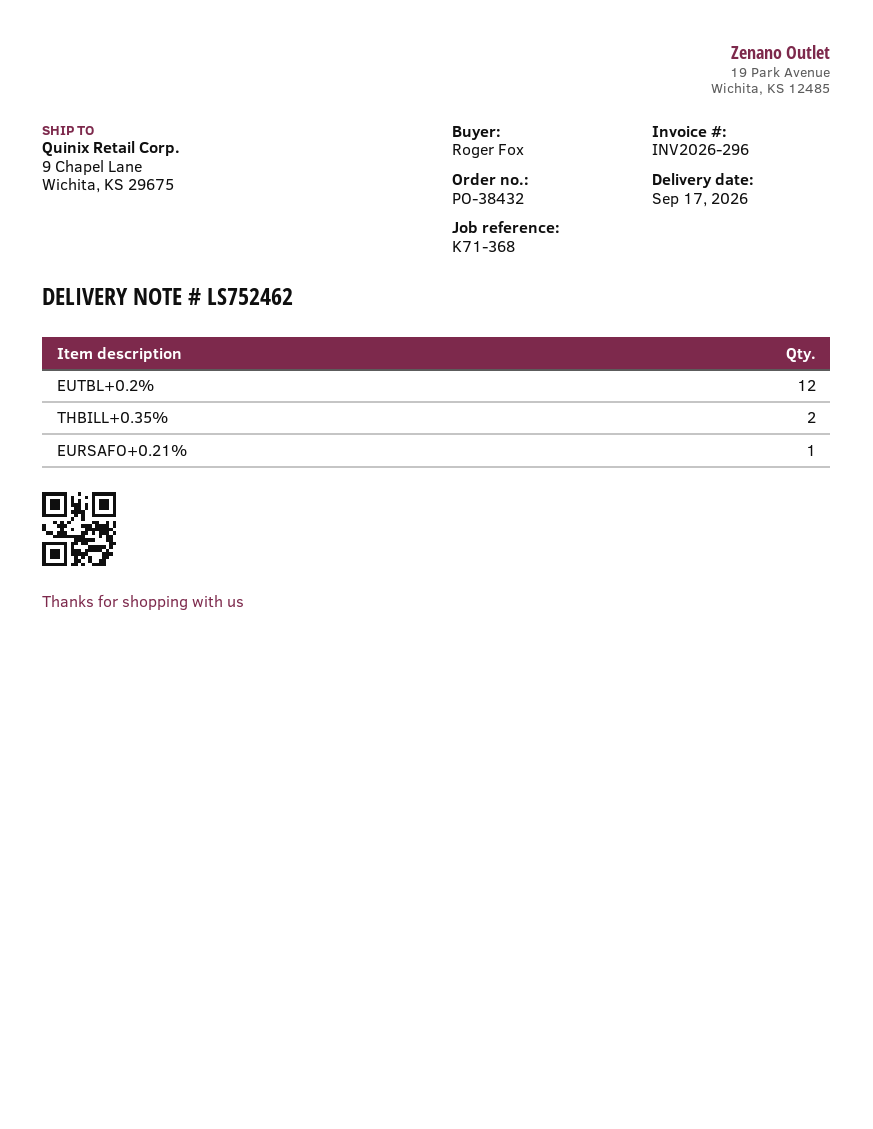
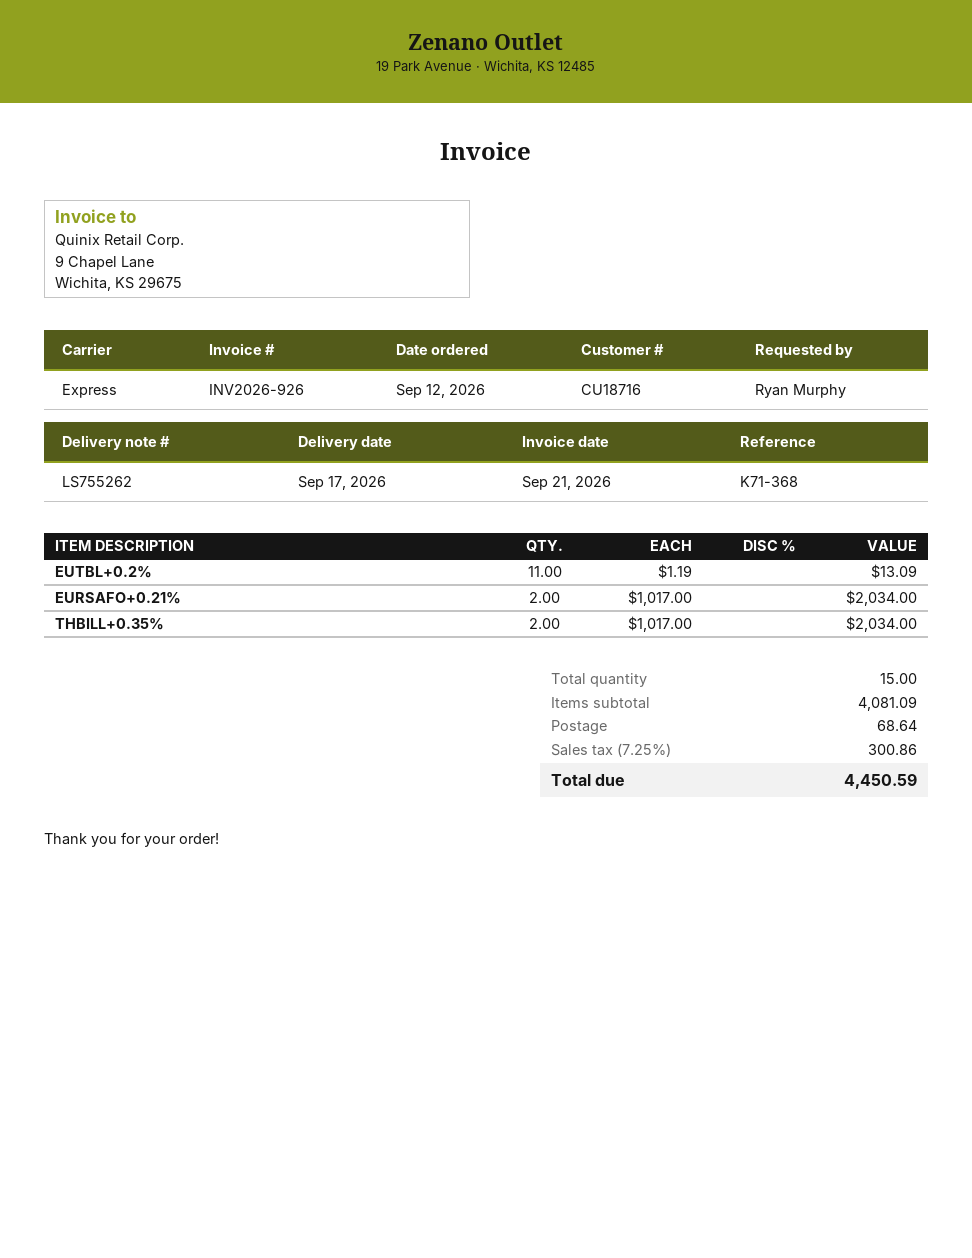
delivery note number: LS752462 -> LS755262
invoice number: INV2026-296 -> INV2026-926
ordered by: Roger Fox -> Ryan Murphy
EUTBL+0.2%: 12 -> 11
EURSAFO+0.21%: 1 -> 2

